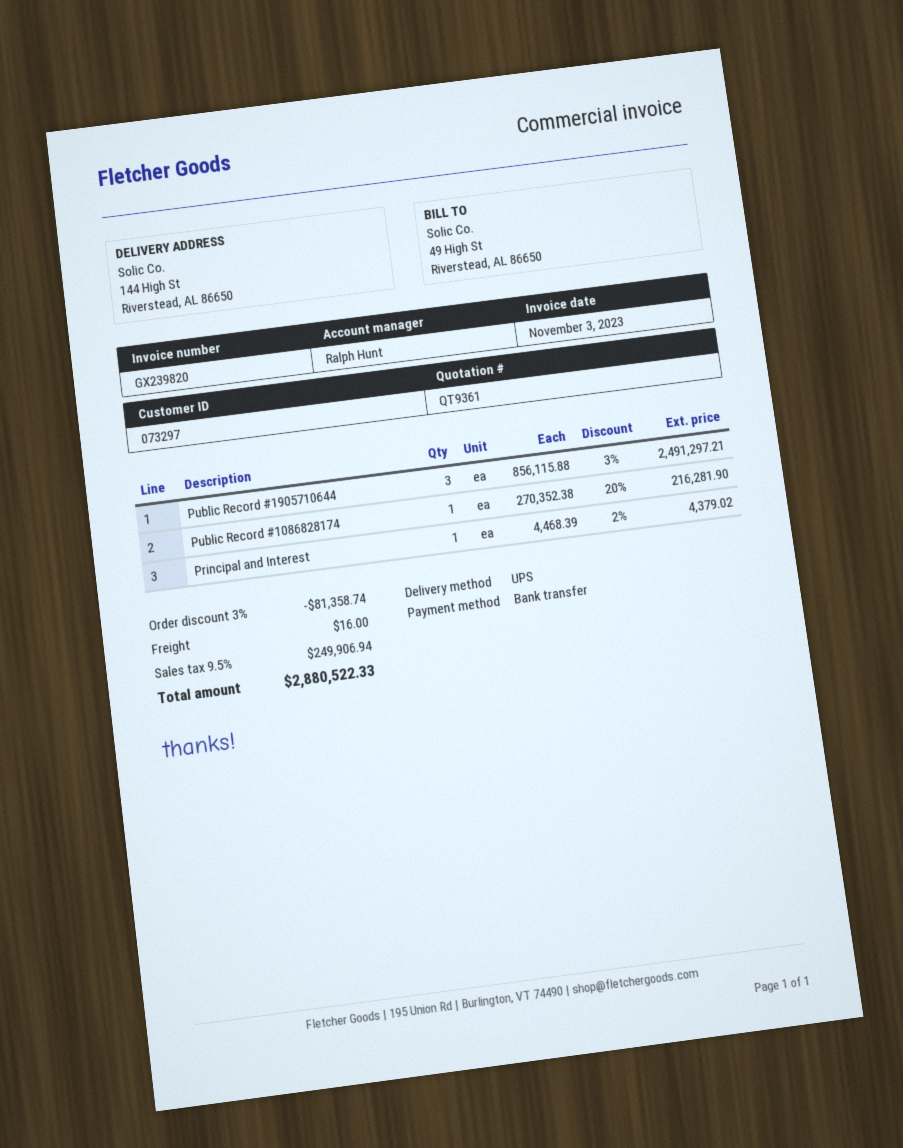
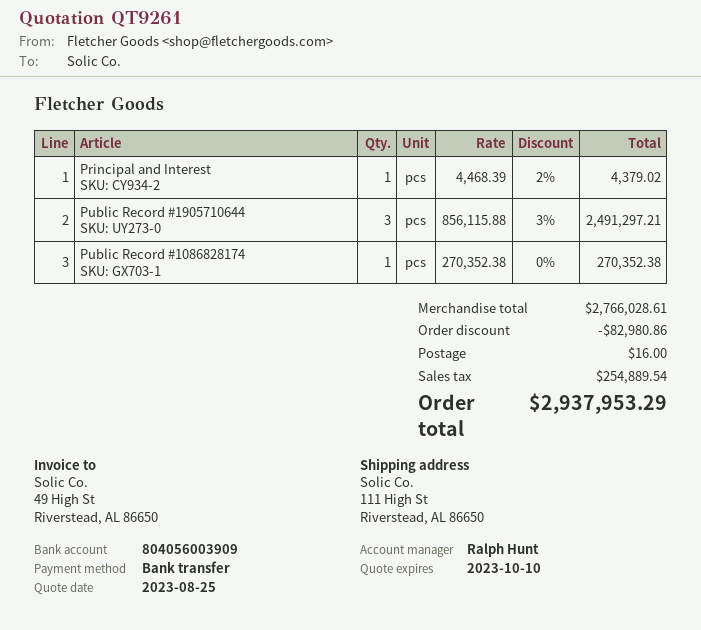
quote number: QT9361 -> QT9261
ship to: 144 High St, Riverstead, AL 86650 -> 111 High St, Riverstead, AL 86650
Public Record #1086828174: 1 x 270352.38 - 20% = 216281.90 -> 1 x 270352.38 = 270352.38
discount: 81358.74 -> 82980.86
tax: 249906.94 -> 254889.54
total: 2880522.33 -> 2937953.29

